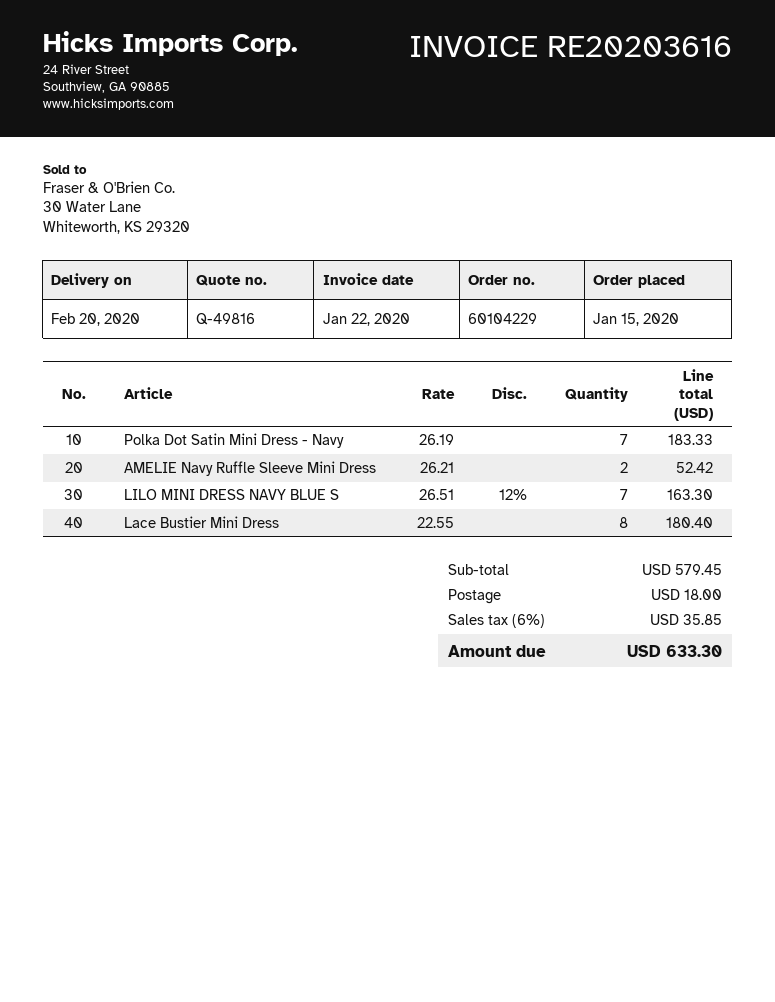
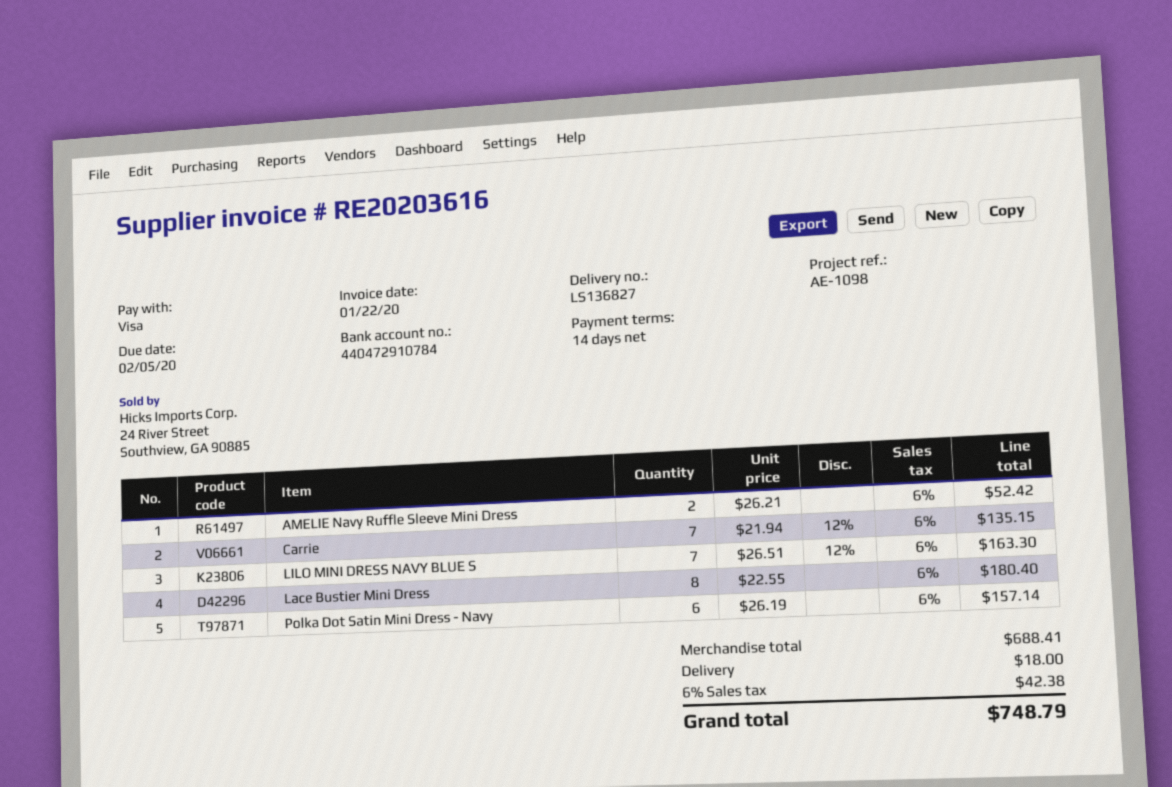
Polka Dot Satin Mini Dress - Navy: 7 x 26.19 = 183.33 -> 6 x 26.19 = 157.14
Carrie: none -> 7 x 21.94 - 12% = 135.15
subtotal: 579.45 -> 688.41
tax: 6% = 35.85 -> 6% = 42.38
total: 633.30 -> 748.79

